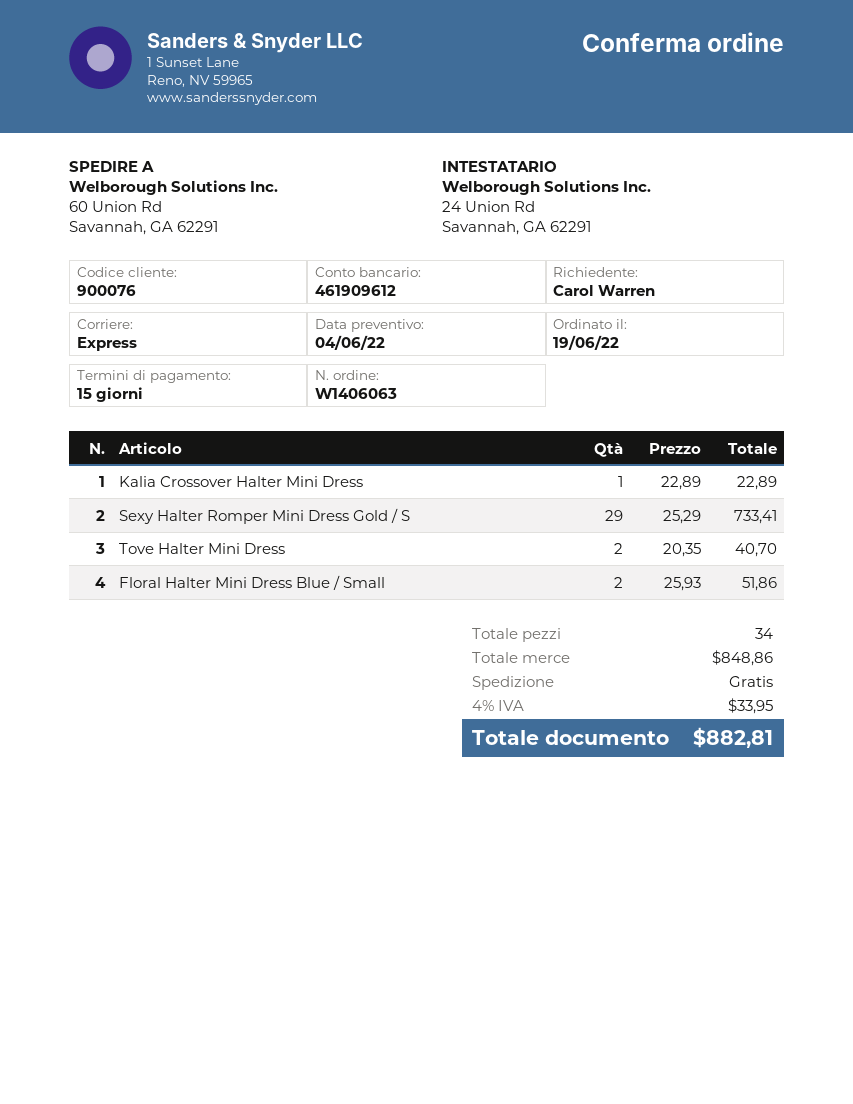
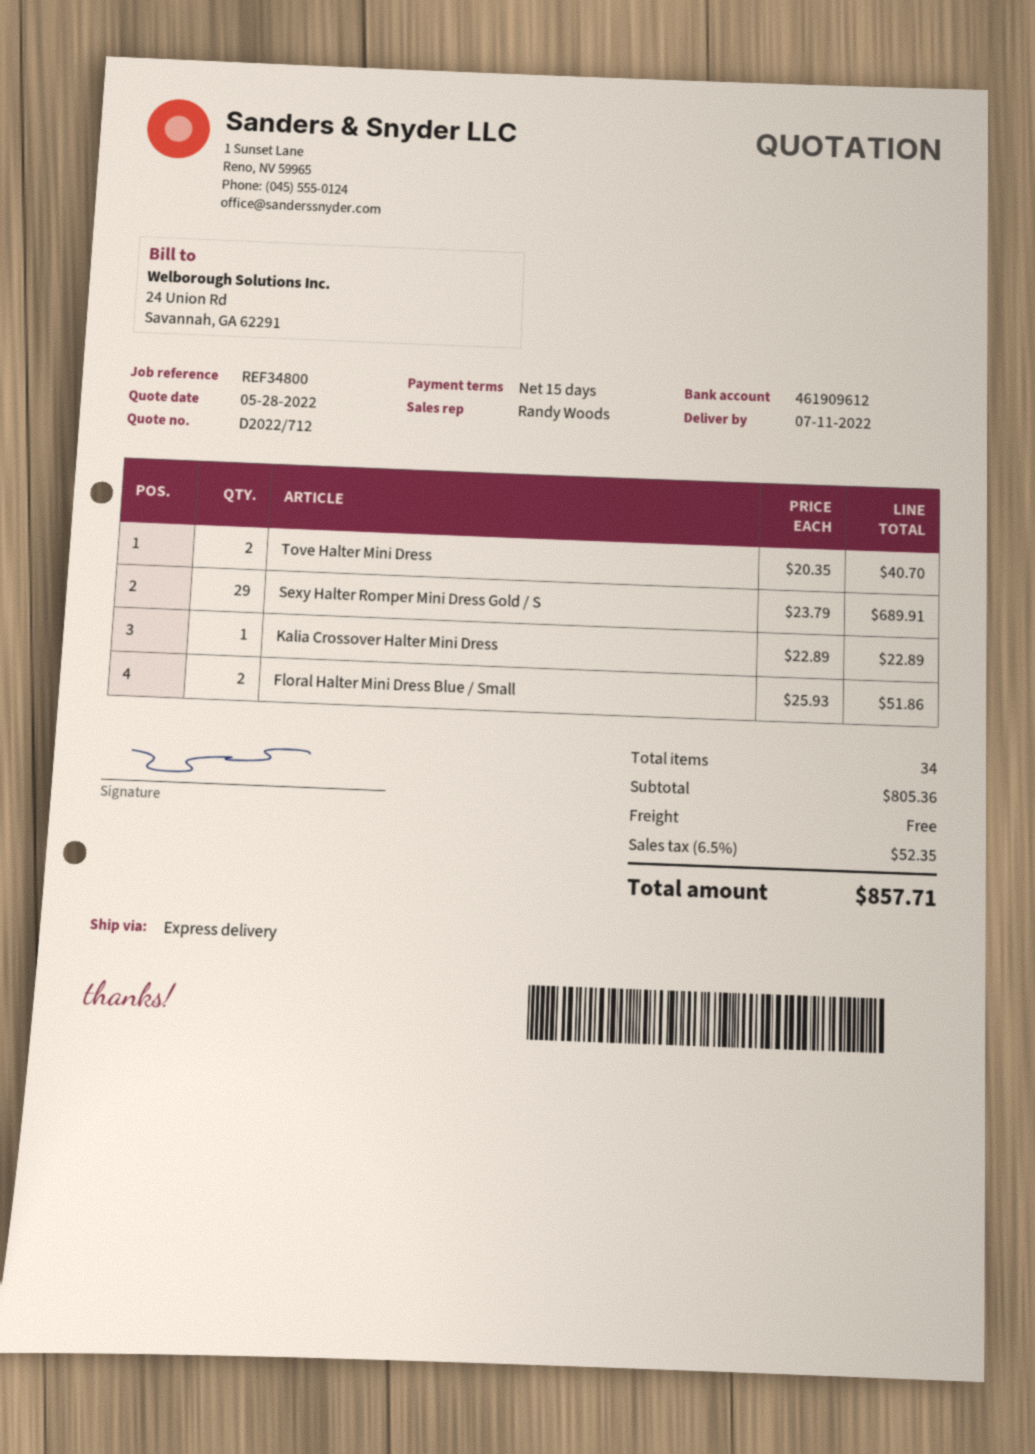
quote date: 2022-06-04 -> 2022-05-28
Sexy Halter Romper Mini Dress Gold / S: 29 x 25.29 = 733.41 -> 29 x 23.79 = 689.91
subtotal: 848.86 -> 805.36
tax: 4% = 33.95 -> 6.5% = 52.35
total: 882.81 -> 857.71

